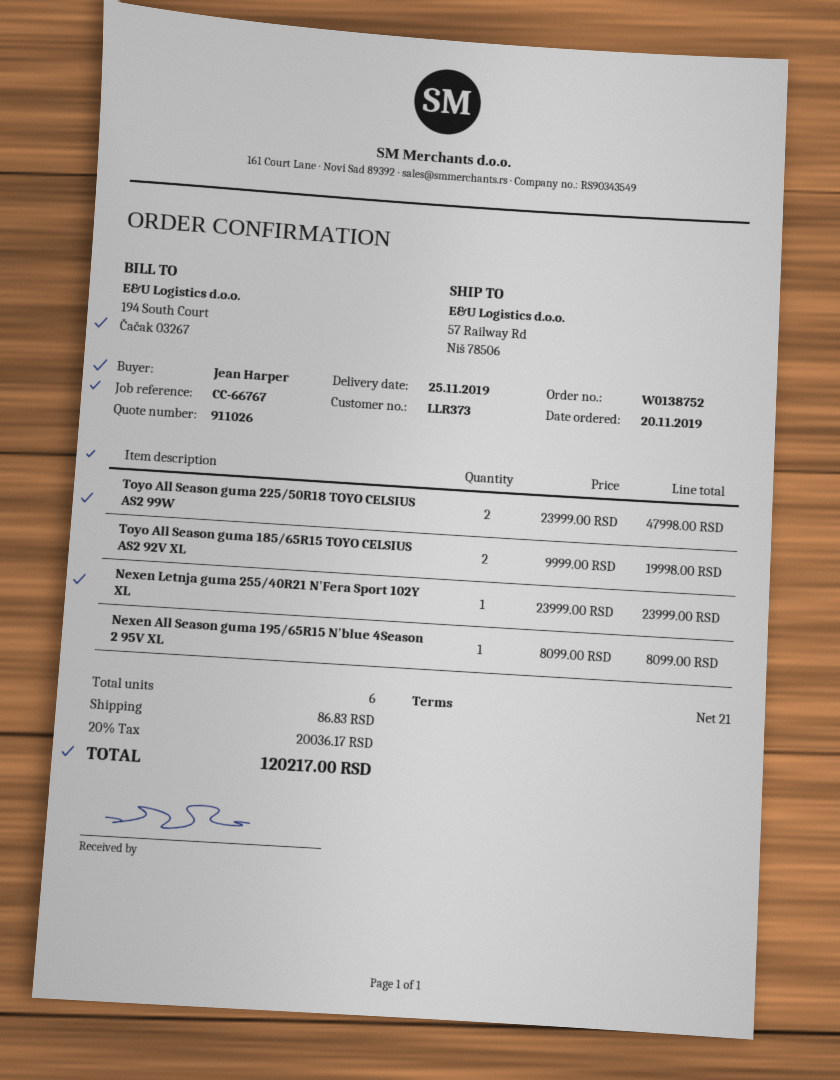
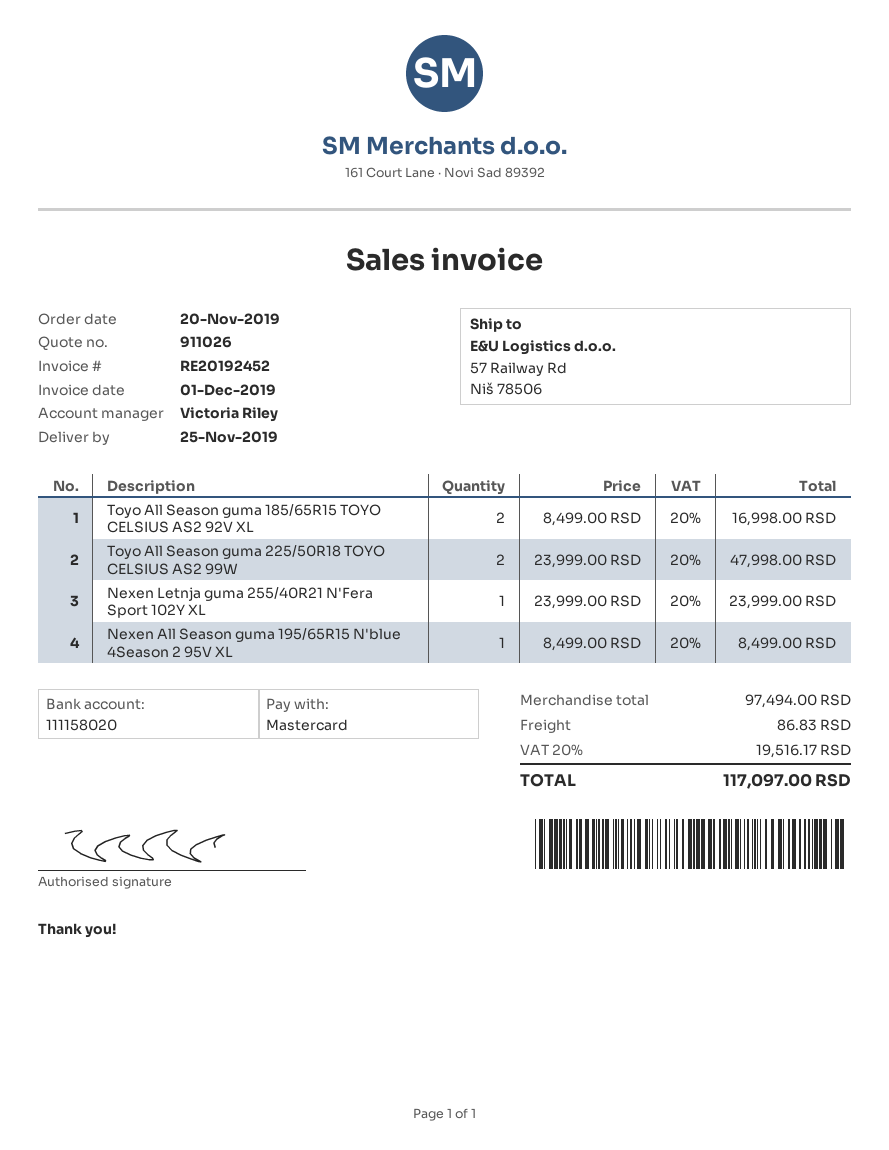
Toyo All Season guma 185/65R15 TOYO CELSIUS AS2 92V XL: 2 x 9999.00 = 19998.00 -> 2 x 8499.00 = 16998.00
Nexen All Season guma 195/65R15 N'blue 4Season 2 95V XL: 1 x 8099.00 = 8099.00 -> 1 x 8499.00 = 8499.00
tax: 20% = 20036.17 -> 20% = 19516.17
total: 120217.00 -> 117097.00

